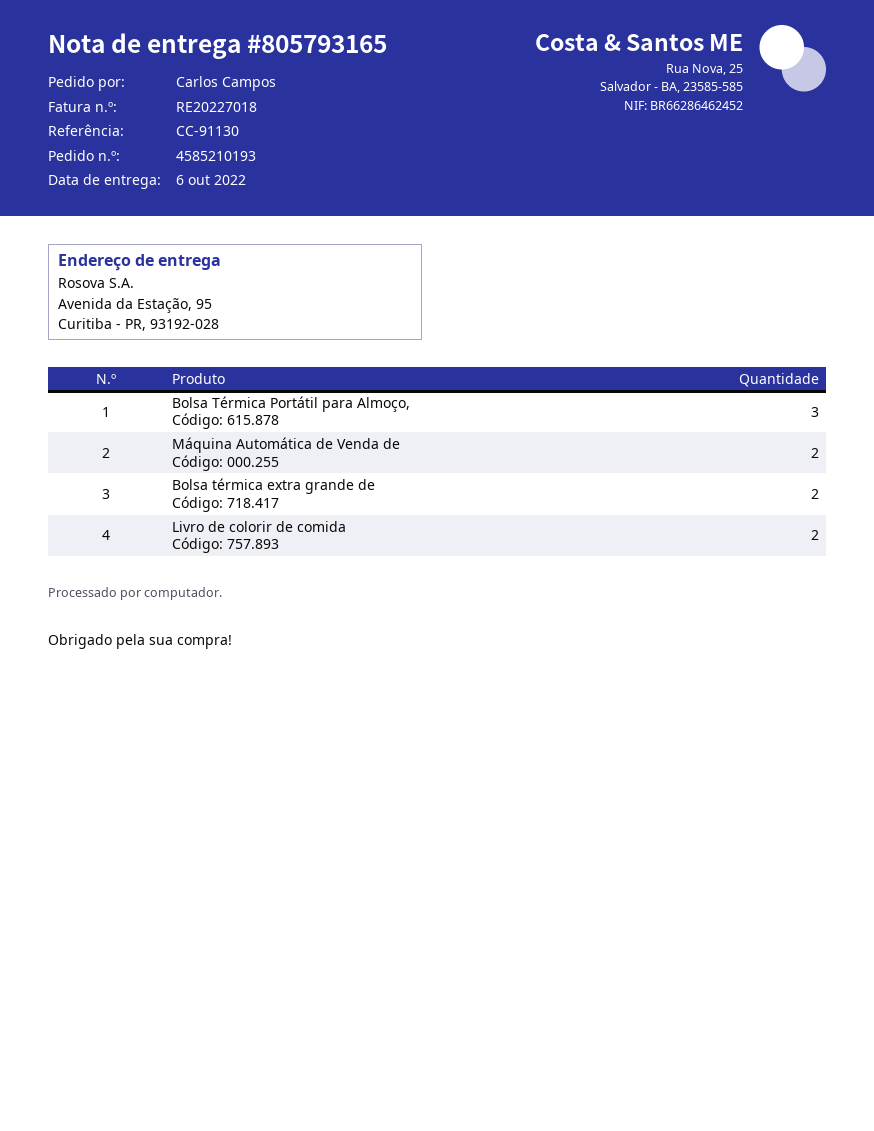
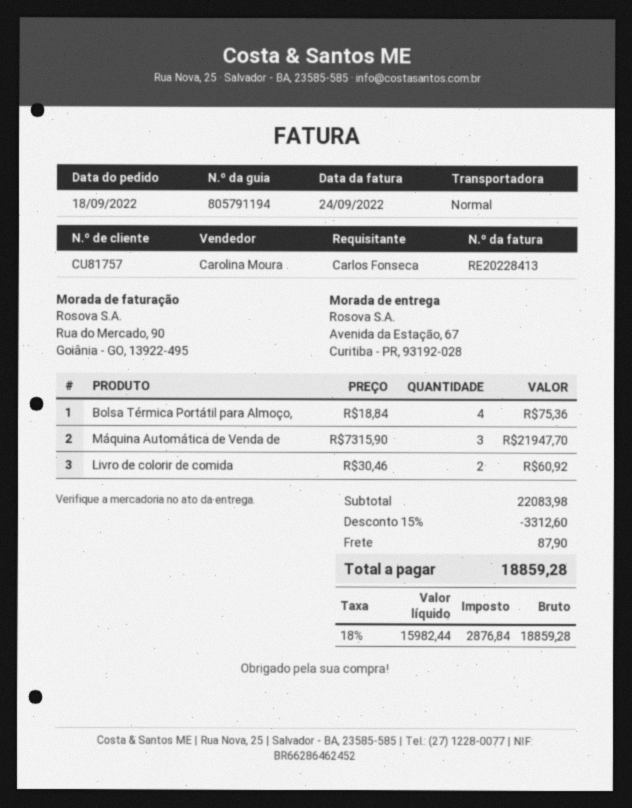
delivery note number: 805793165 -> 805791194
invoice number: RE20227018 -> RE20228413
ordered by: Carlos Campos -> Carlos Fonseca
ship to: Avenida da Estação, 95, Curitiba - PR, 93192-028 -> Avenida da Estação, 67, Curitiba - PR, 93192-028
Bolsa Térmica Portátil para Almoço,: 3 -> 4
Máquina Automática de Venda de: 2 -> 3
Bolsa térmica extra grande de: 2 -> none

